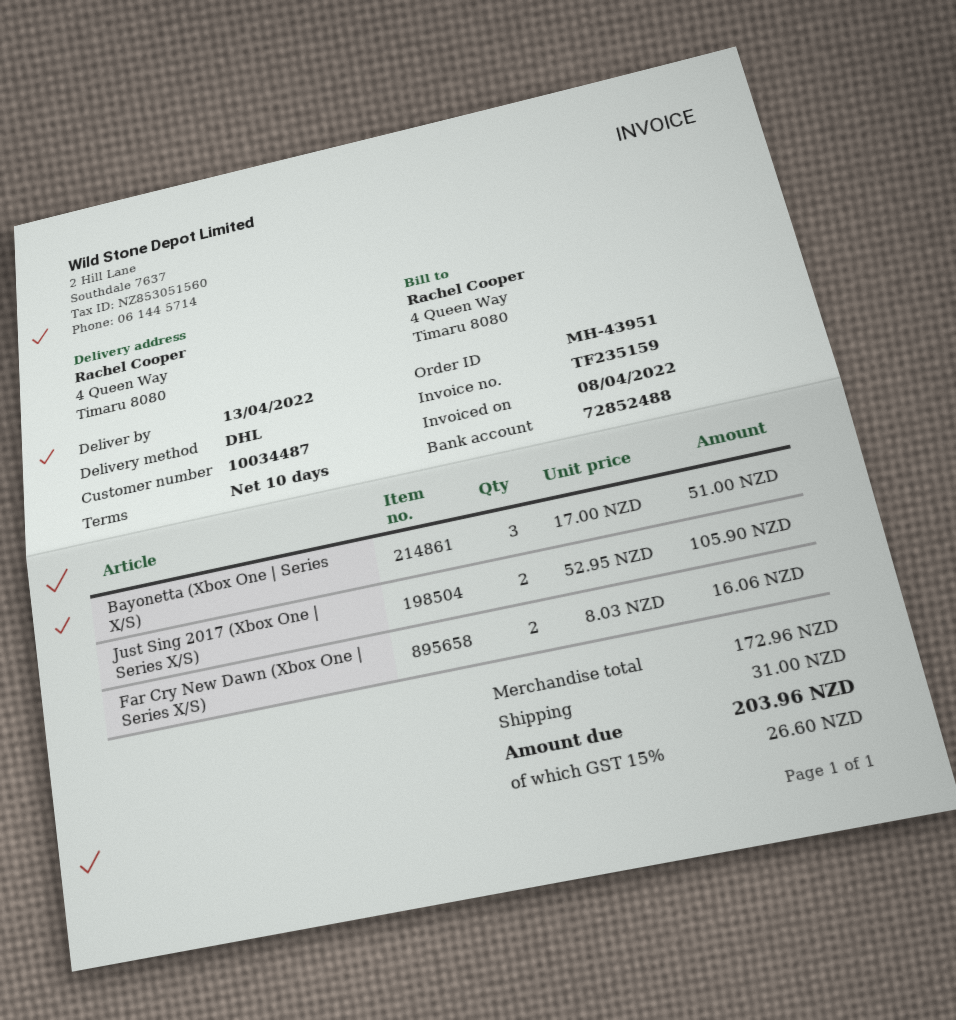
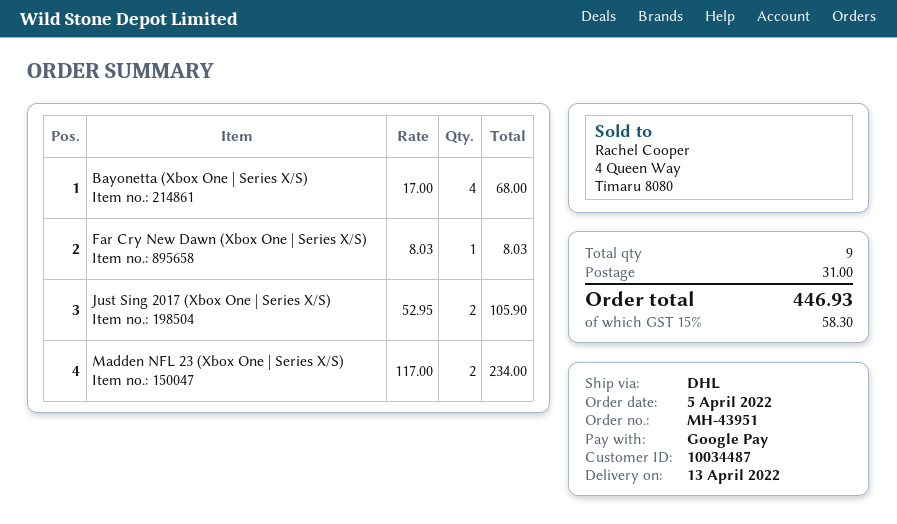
Bayonetta (Xbox One | Series X/S): 3 x 17.00 = 51.00 -> 4 x 17.00 = 68.00
Far Cry New Dawn (Xbox One | Series X/S): 2 x 8.03 = 16.06 -> 1 x 8.03 = 8.03
Madden NFL 23 (Xbox One | Series X/S): none -> 2 x 117.00 = 234.00
tax: 15% = 26.60 -> 15% = 58.30
total: 203.96 -> 446.93

